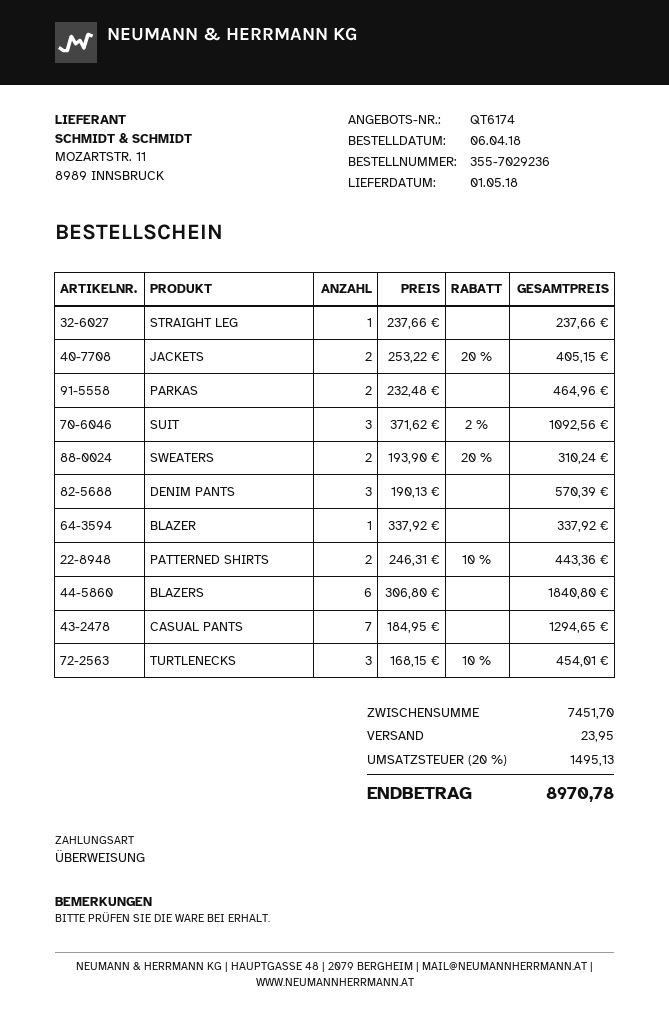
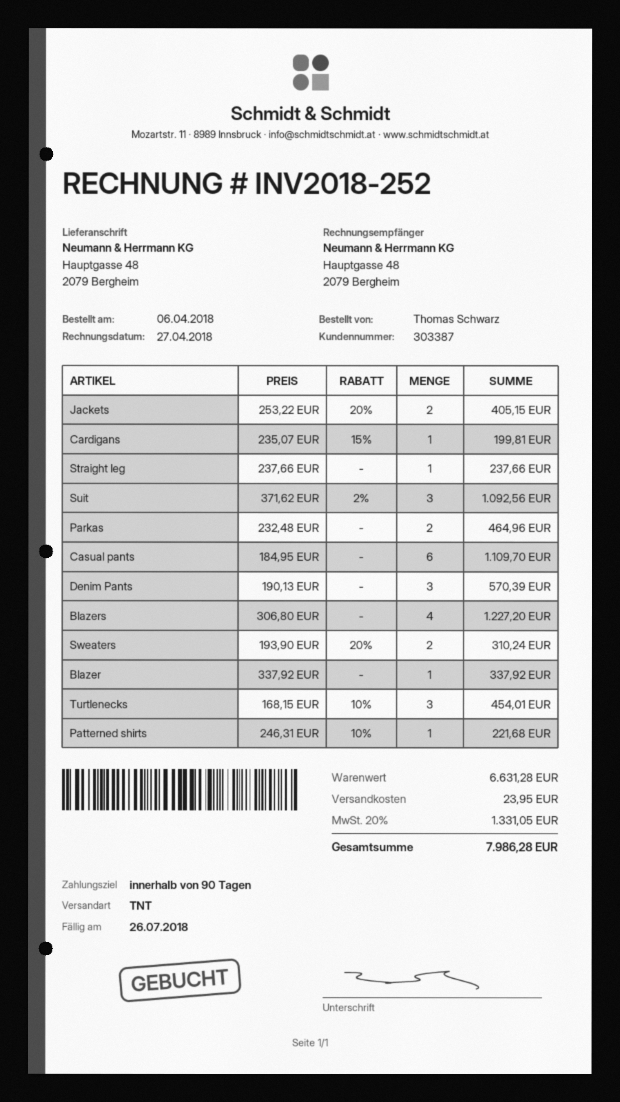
PATTERNED SHIRTS: 2 x 246.31 - 10% = 443.36 -> 1 x 246.31 - 10% = 221.68
BLAZERS: 6 x 306.80 = 1840.80 -> 4 x 306.80 = 1227.20
CASUAL PANTS: 7 x 184.95 = 1294.65 -> 6 x 184.95 = 1109.70
Cardigans: none -> 1 x 235.07 - 15% = 199.81
subtotal: 7451.70 -> 6631.28
tax: 20% = 1495.13 -> 20% = 1331.05
total: 8970.78 -> 7986.28

